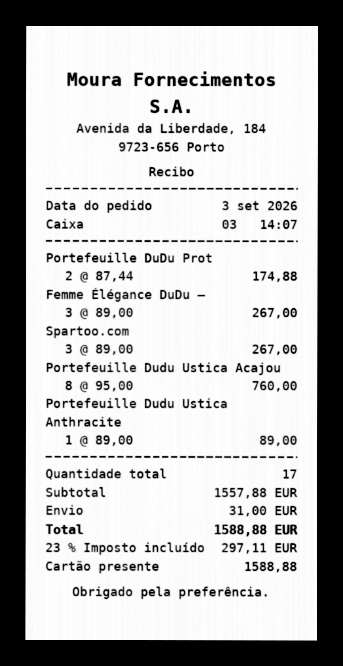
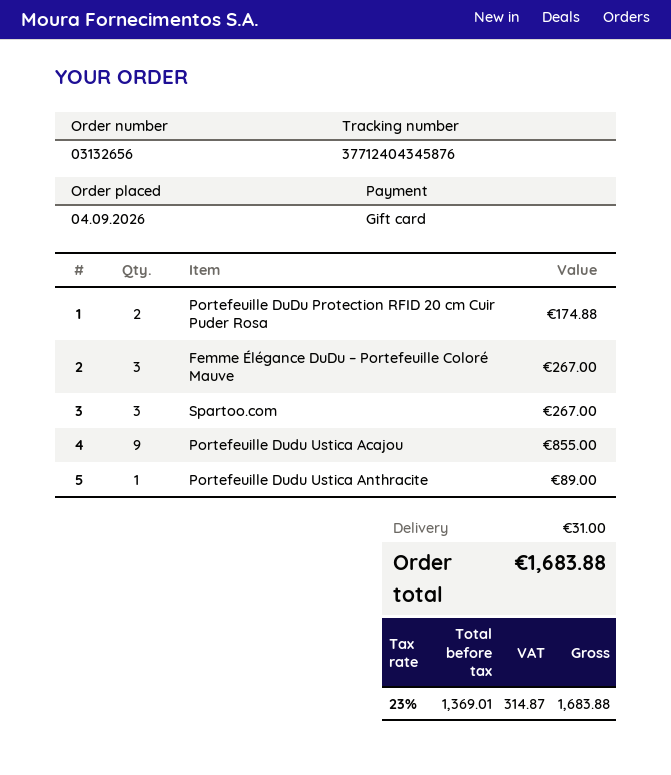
order date: 2026-09-03 -> 2026-09-04
Portefeuille Dudu Ustica Acajou: 8 for 760.00 -> 9 for 855.00
tax: 23% = 297.11 -> 23% = 314.87
total: 1588.88 -> 1683.88

